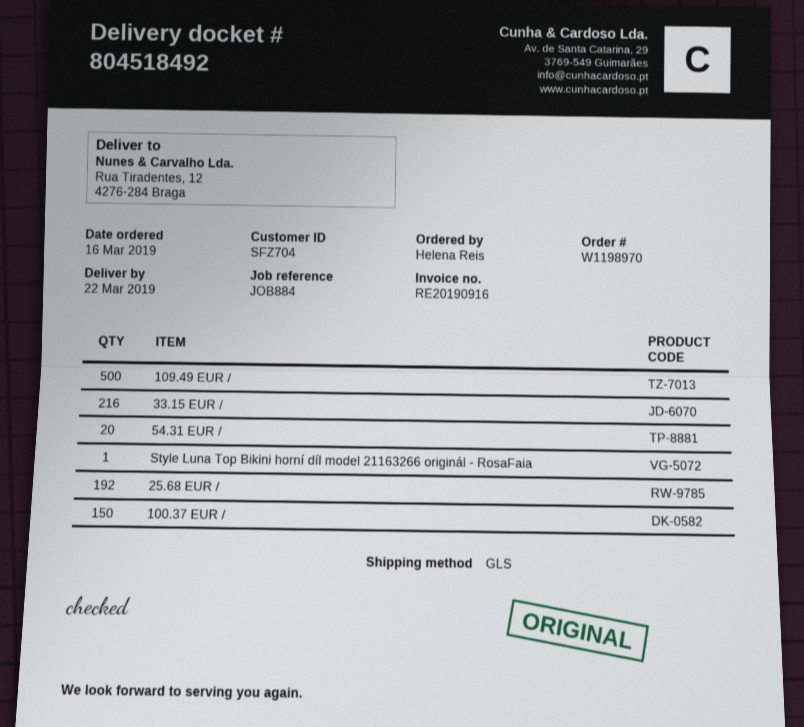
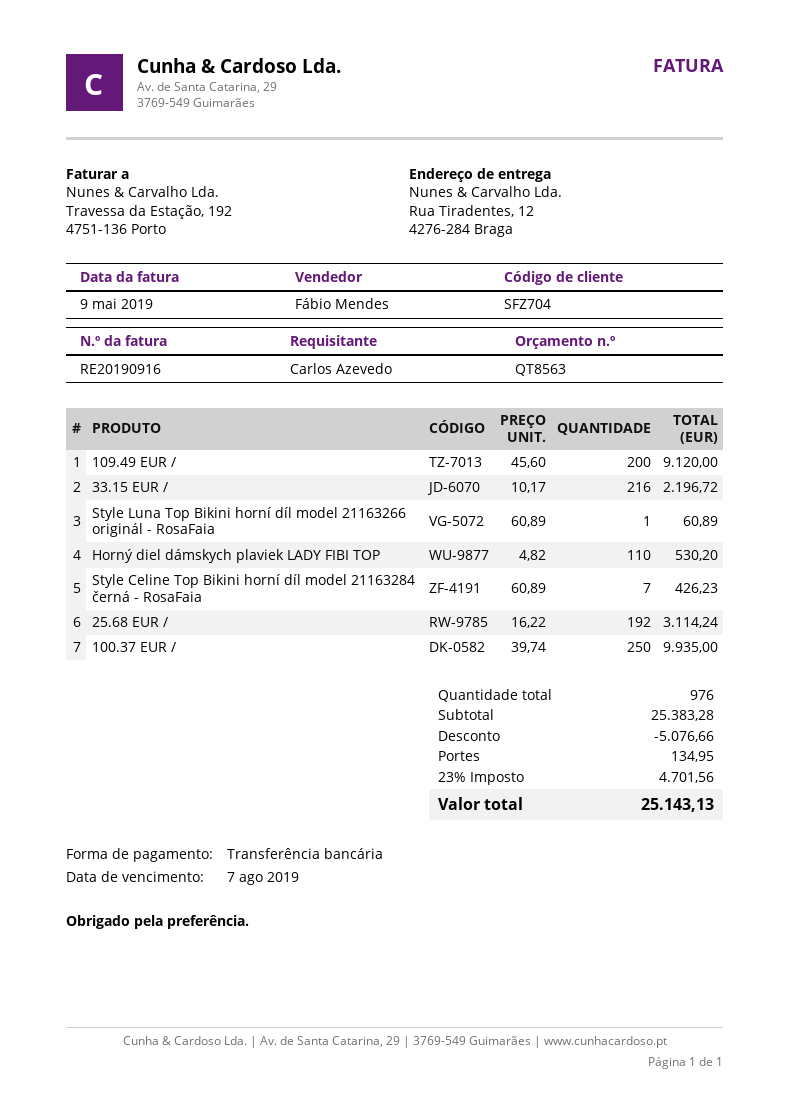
ordered by: Helena Reis -> Carlos Azevedo
109.49 EUR /: 500 -> 200
54.31 EUR /: 20 -> none
100.37 EUR /: 150 -> 250
Horný diel dámskych plaviek LADY FIBI TOP: none -> 110
Style Celine Top Bikini horní díl model 21163284 černá - RosaFaia: none -> 7

